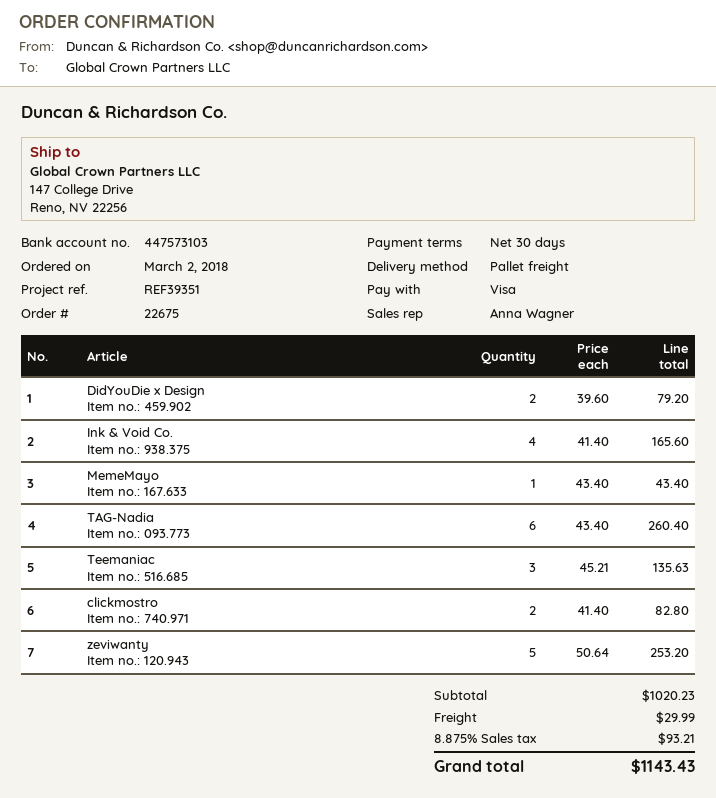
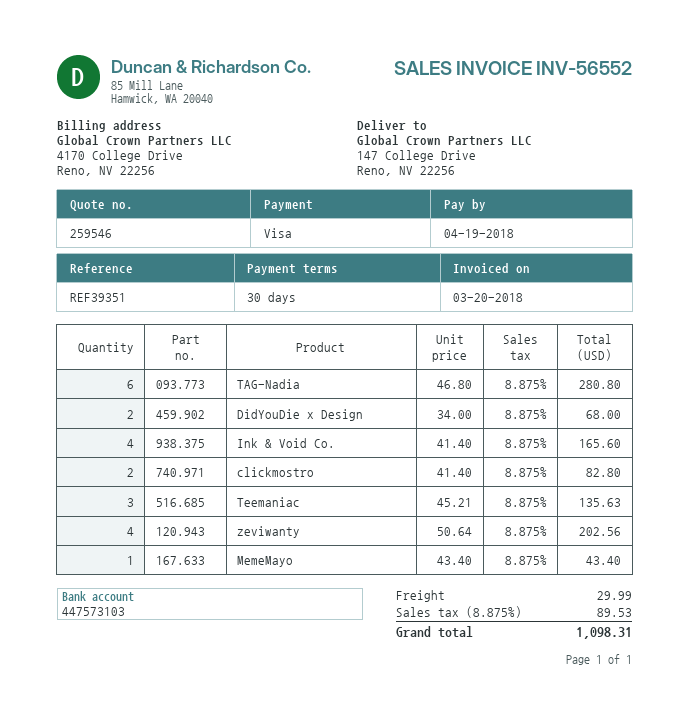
DidYouDie x Design: 2 x 39.60 = 79.20 -> 2 x 34.00 = 68.00
TAG-Nadia: 6 x 43.40 = 260.40 -> 6 x 46.80 = 280.80
zeviwanty: 5 x 50.64 = 253.20 -> 4 x 50.64 = 202.56
tax: 8.875% = 93.21 -> 8.875% = 89.53
total: 1143.43 -> 1098.31

